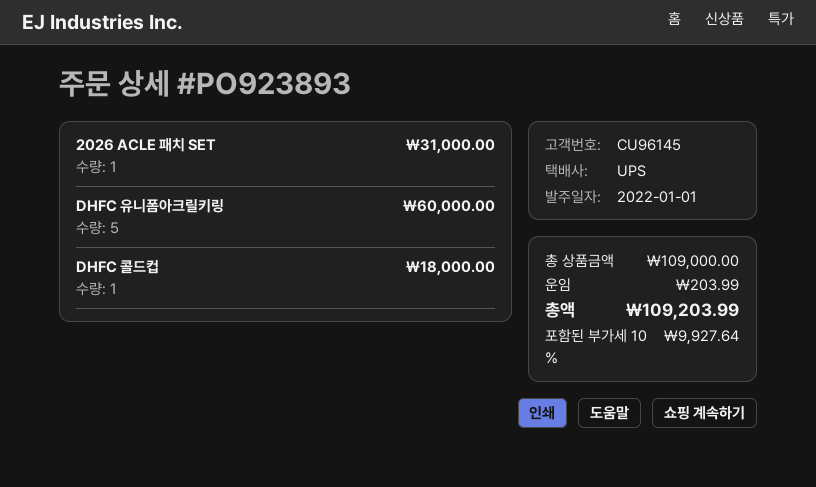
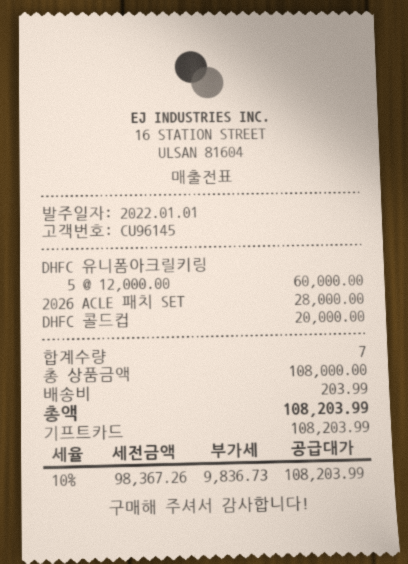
2026 ACLE 패치 SET: 1 for 31000.00 -> 1 for 28000.00
DHFC 콜드컵: 1 for 18000.00 -> 1 for 20000.00
subtotal: 109000.00 -> 108000.00
tax: 10% = 9927.64 -> 10% = 9836.73
total: 109203.99 -> 108203.99

